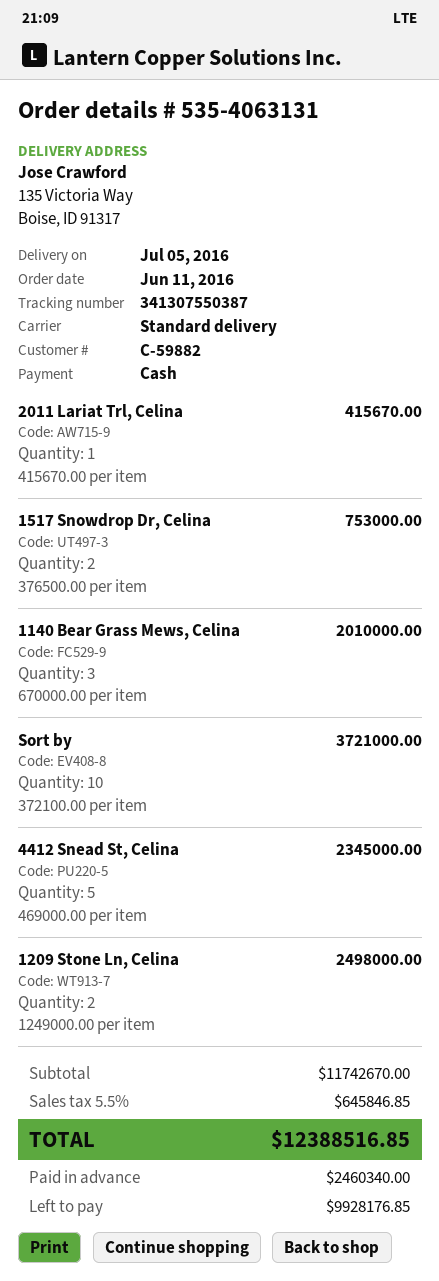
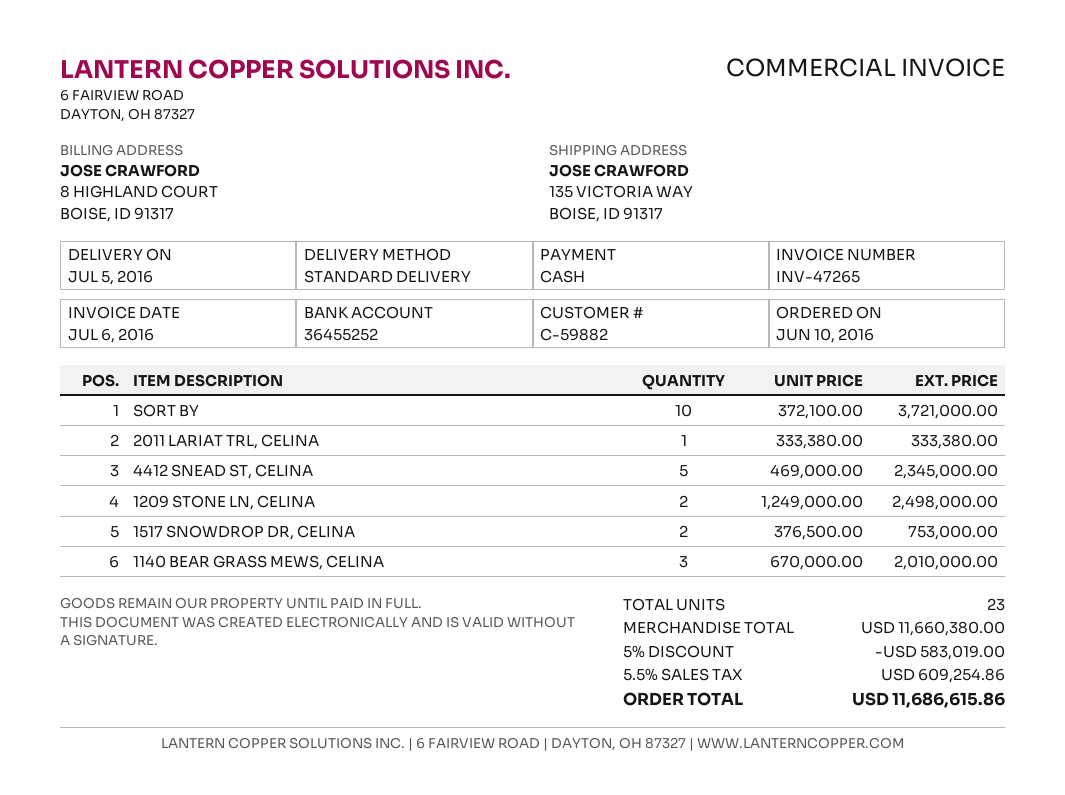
order date: 2016-06-11 -> 2016-06-10
2011 Lariat Trl, Celina: 1 x 415670.00 = 415670.00 -> 1 x 333380.00 = 333380.00
subtotal: 11742670.00 -> 11660380.00
discount: none -> 5% = 583019.00
tax: 5.5% = 645846.85 -> 5.5% = 609254.86
total: 12388516.85 -> 11686615.86

